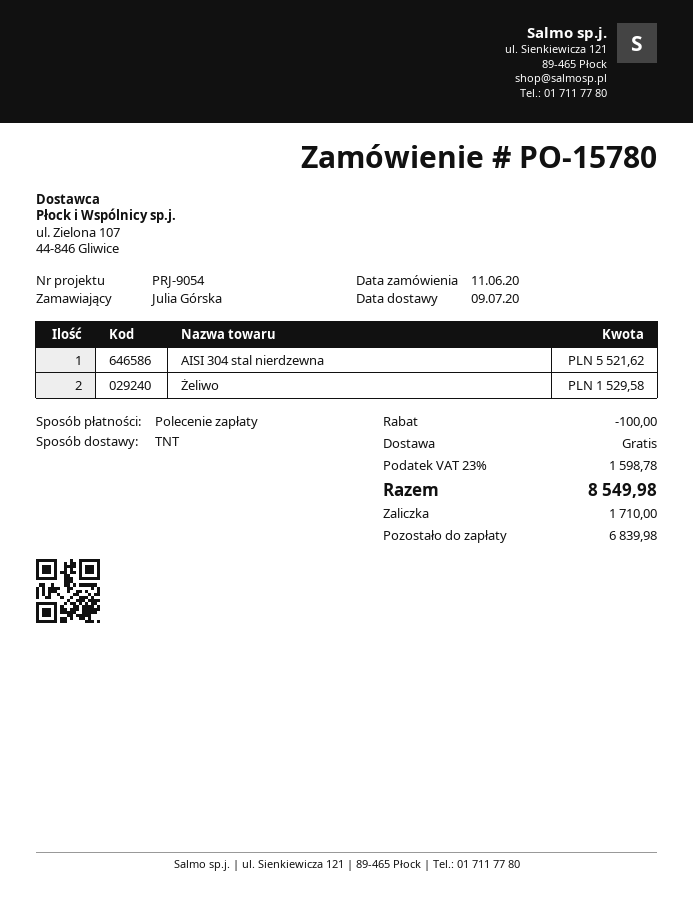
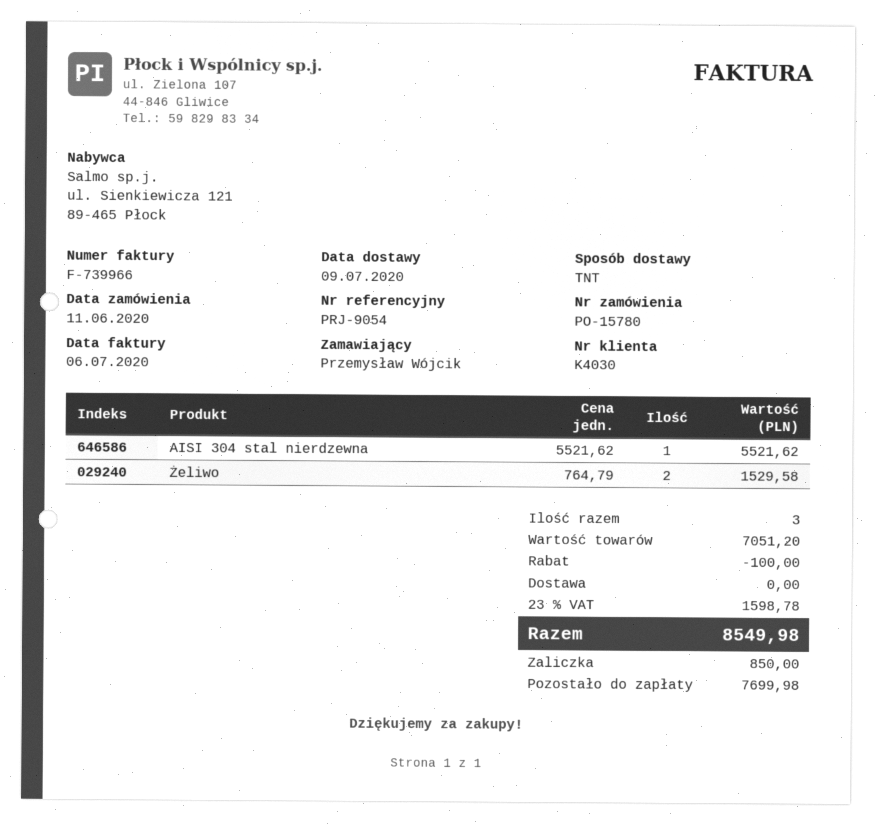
ordered by: Julia Górska -> Przemysław Wójcik
deposit: 1710.00 -> 850.00
balance: 6839.98 -> 7699.98

